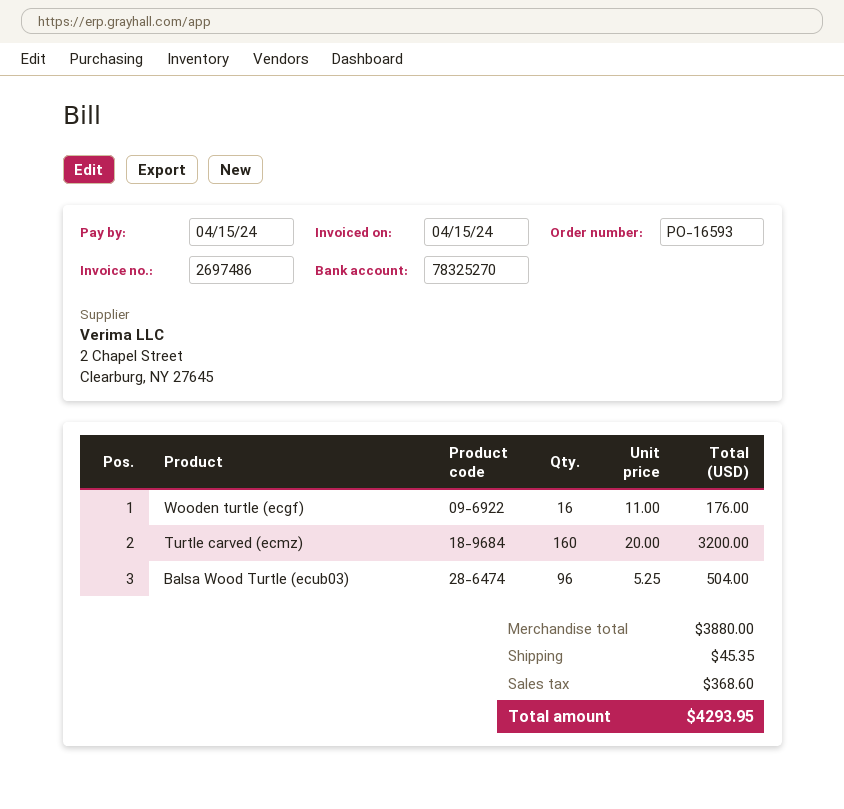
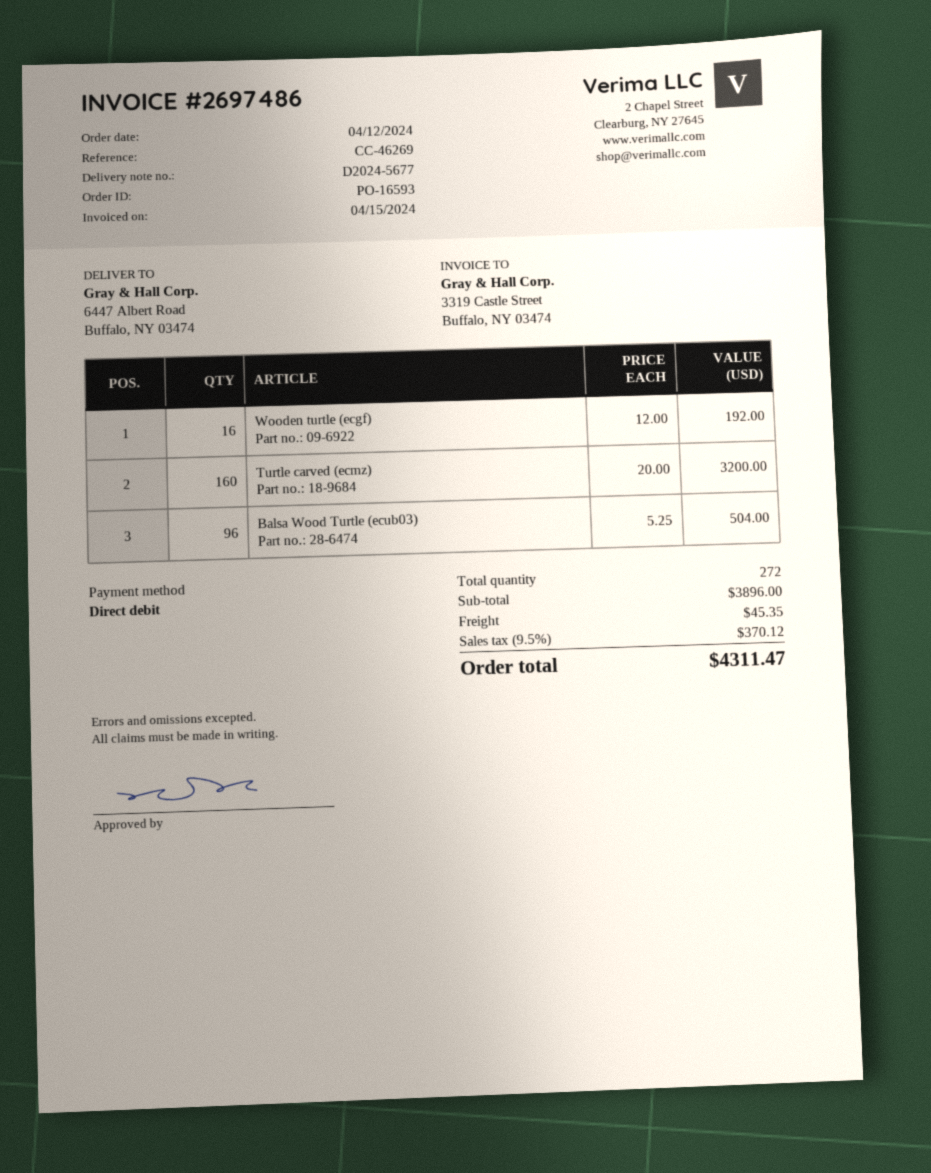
Wooden turtle (ecgf): 16 x 11.00 = 176.00 -> 16 x 12.00 = 192.00
subtotal: 3880.00 -> 3896.00
tax: 368.60 -> 370.12
total: 4293.95 -> 4311.47

